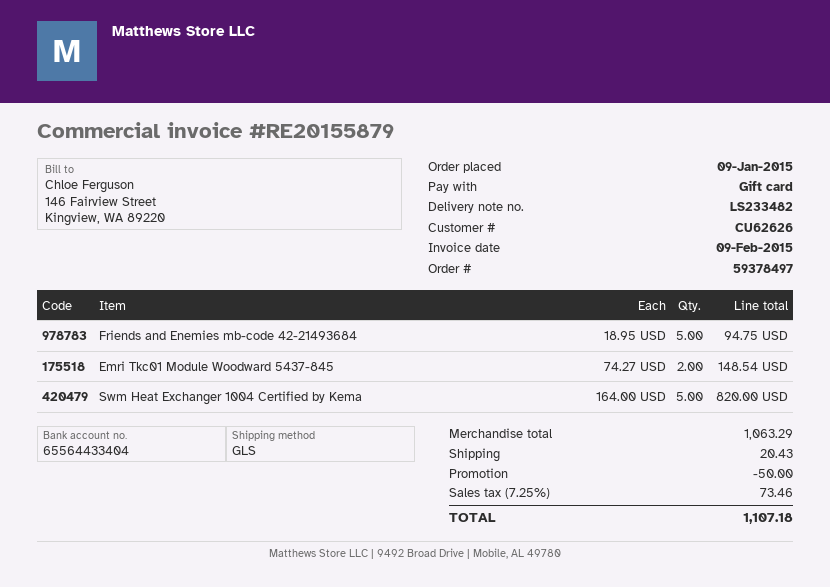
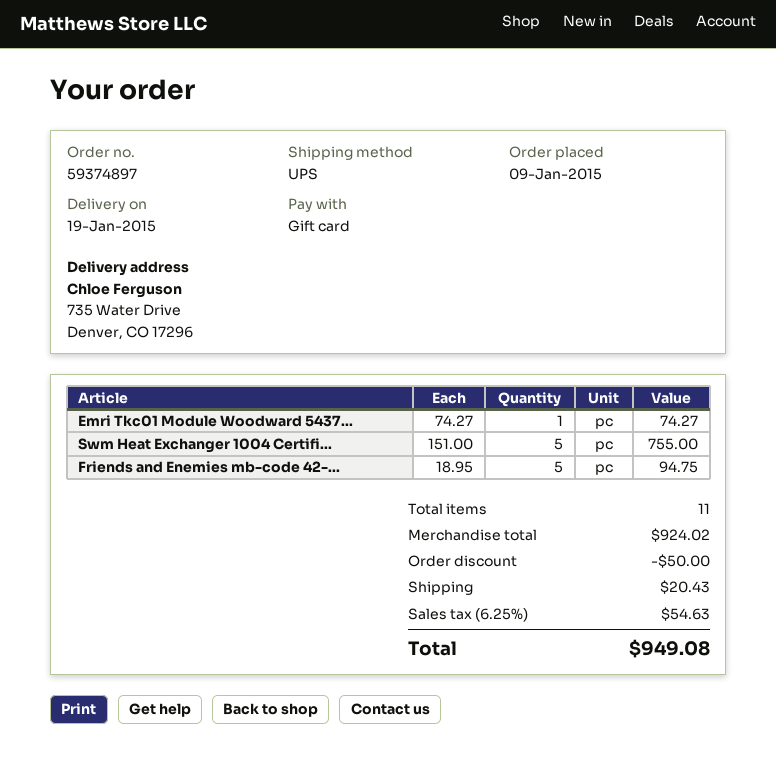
order number: 59378497 -> 59374897
shipping method: GLS -> UPS
Emri Tkc01 Module Woodward 5437-845: 2 x 74.27 = 148.54 -> 1 x 74.27 = 74.27
Swm Heat Exchanger 1004 Certified by Kema: 5 x 164.00 = 820.00 -> 5 x 151.00 = 755.00
subtotal: 1063.29 -> 924.02
tax: 7.25% = 73.46 -> 6.25% = 54.63
total: 1107.18 -> 949.08

